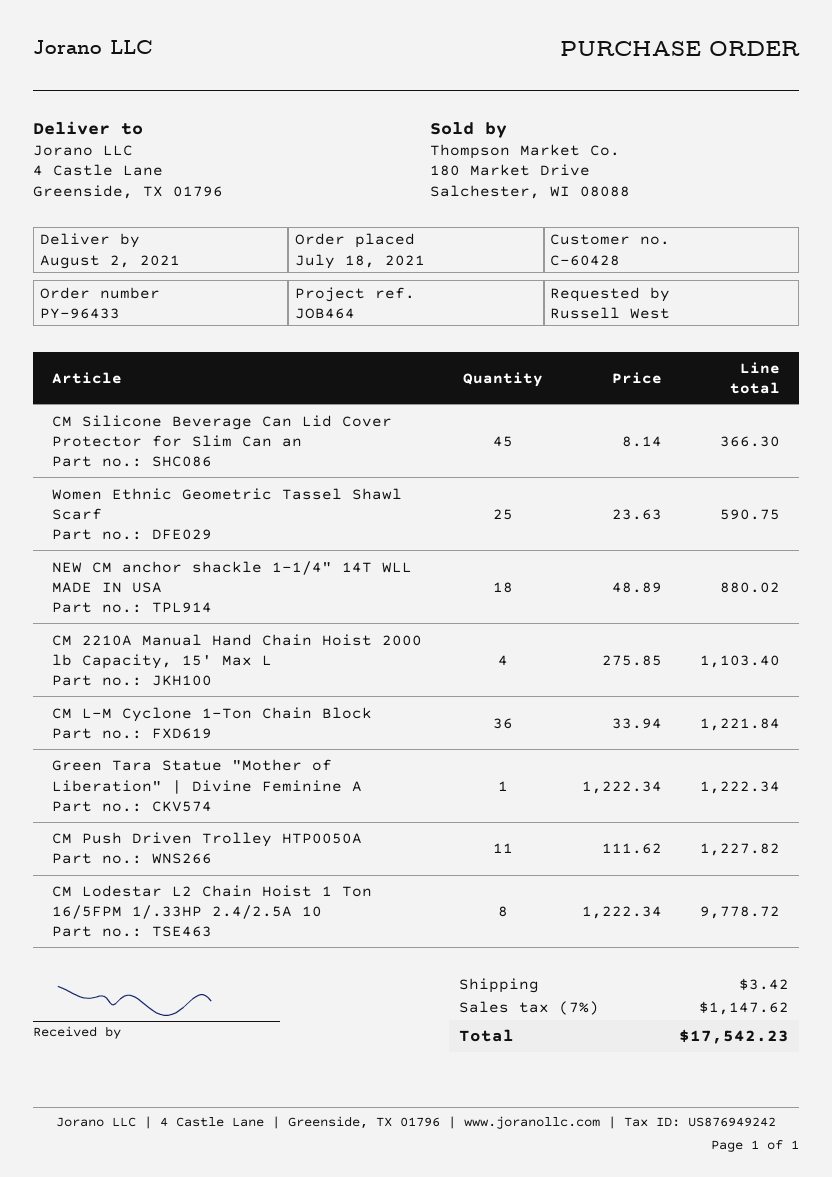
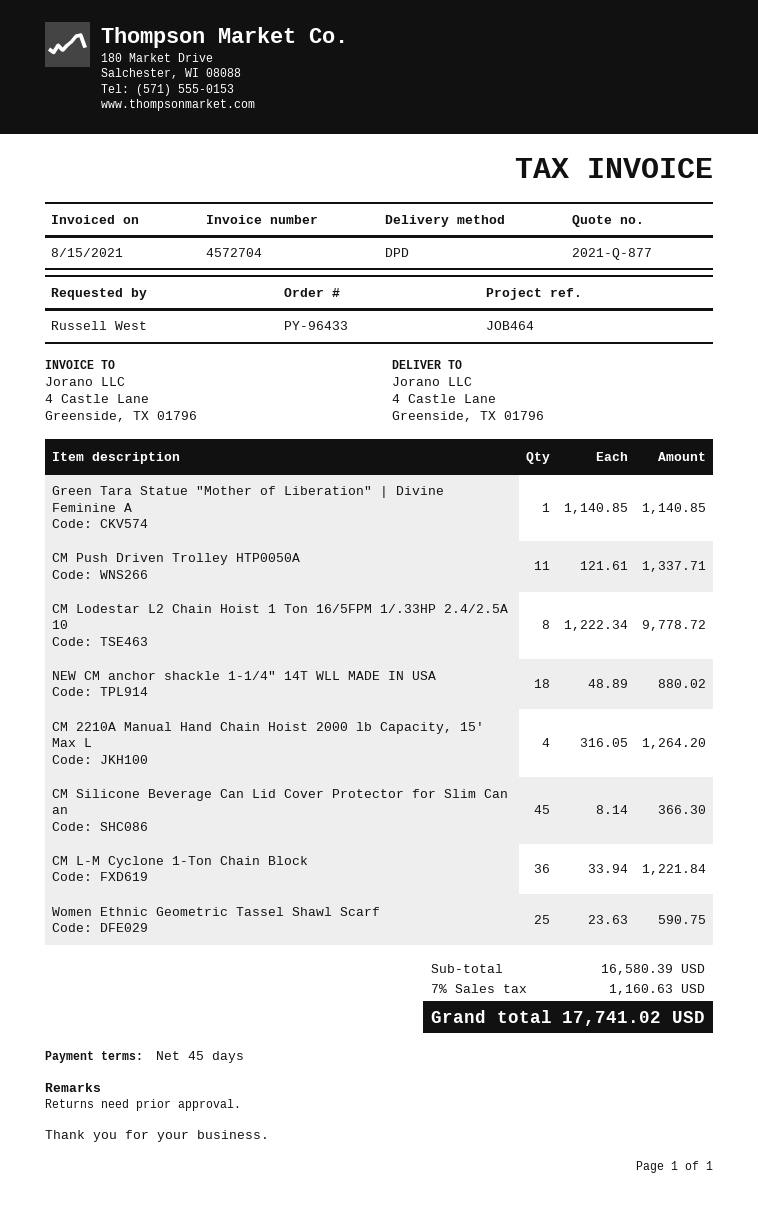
CM 2210A Manual Hand Chain Hoist 2000 lb Capacity, 15' Max L: 4 x 275.85 = 1103.40 -> 4 x 316.05 = 1264.20
Green Tara Statue "Mother of Liberation" | Divine Feminine A: 1 x 1222.34 = 1222.34 -> 1 x 1140.85 = 1140.85
CM Push Driven Trolley HTP0050A: 11 x 111.62 = 1227.82 -> 11 x 121.61 = 1337.71
shipping: 3.42 -> none
tax: 7% = 1147.62 -> 7% = 1160.63
total: 17542.23 -> 17741.02

